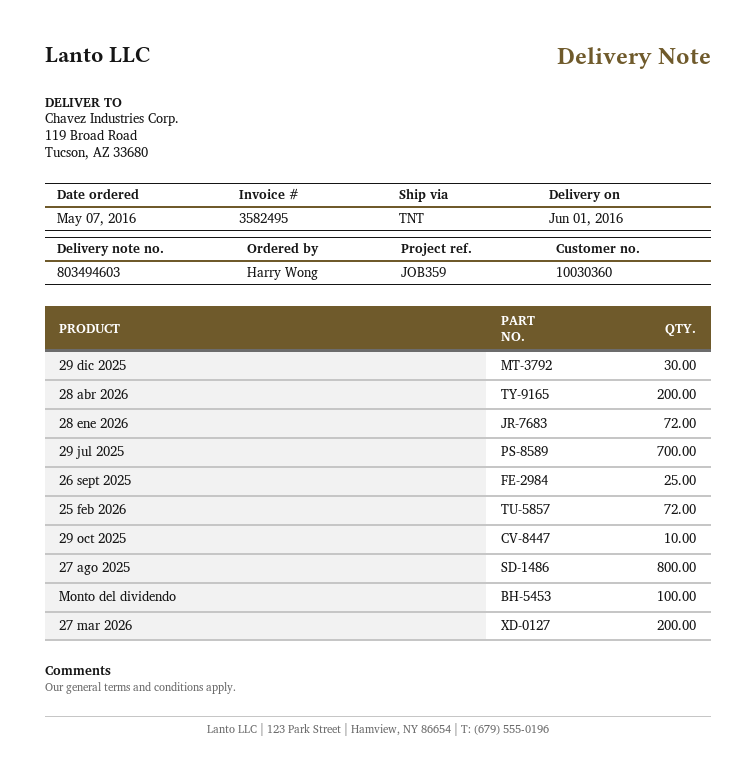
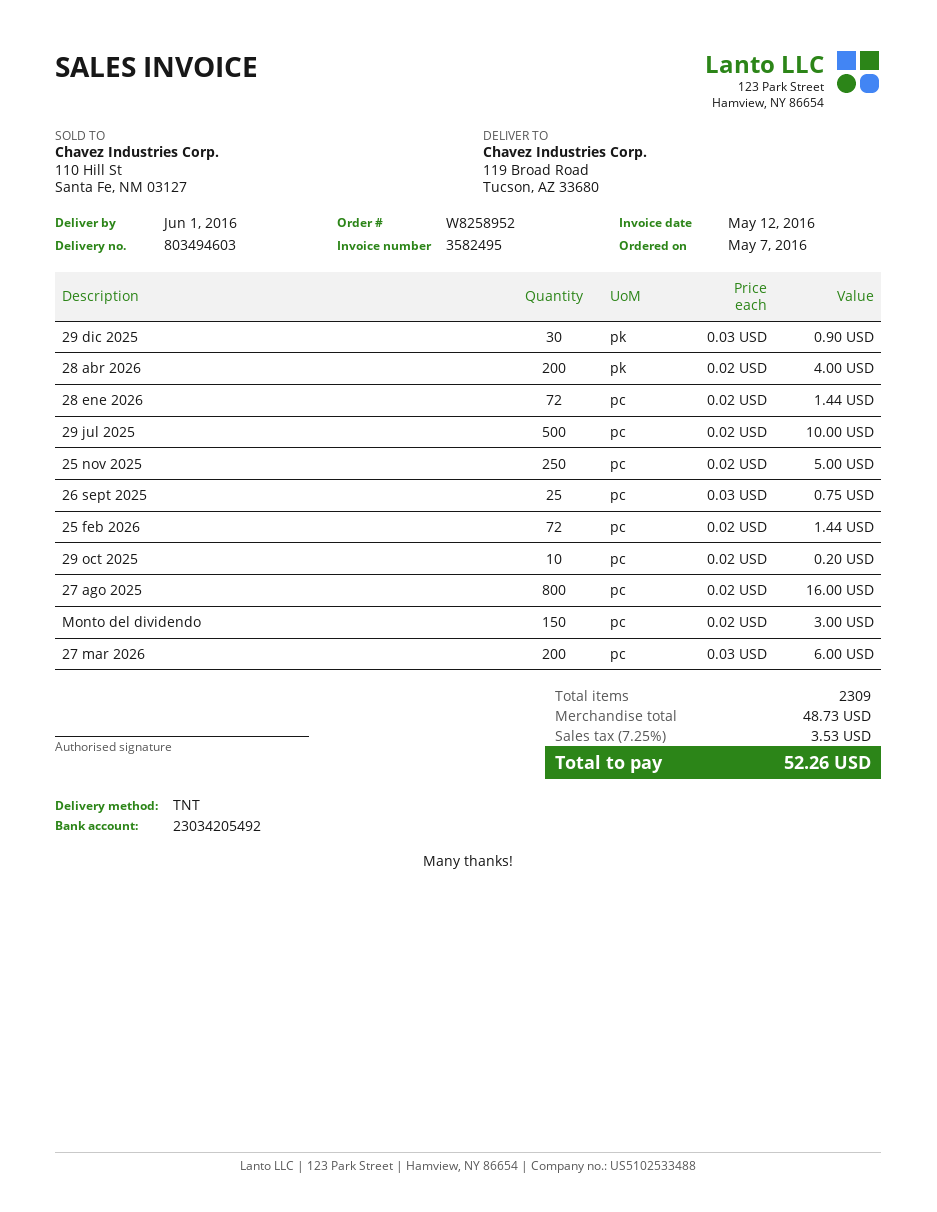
29 jul 2025: 700 -> 500
Monto del dividendo: 100 -> 150
25 nov 2025: none -> 250

